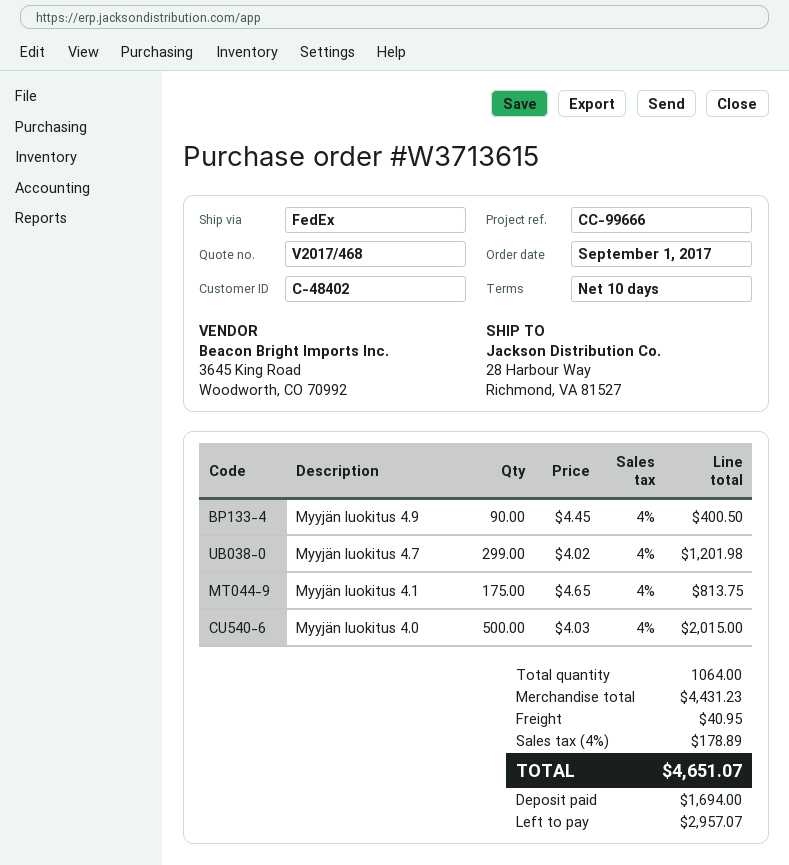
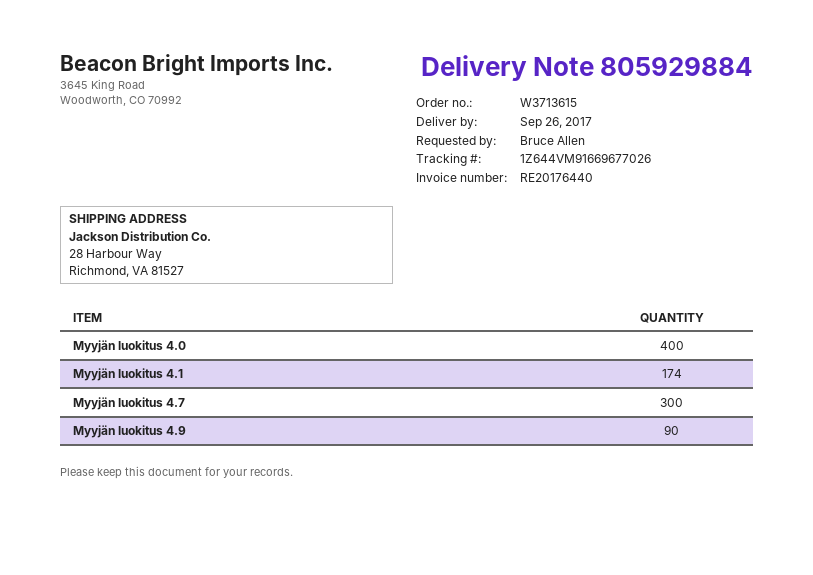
Myyjän luokitus 4.7: 299 -> 300
Myyjän luokitus 4.1: 175 -> 174
Myyjän luokitus 4.0: 500 -> 400

